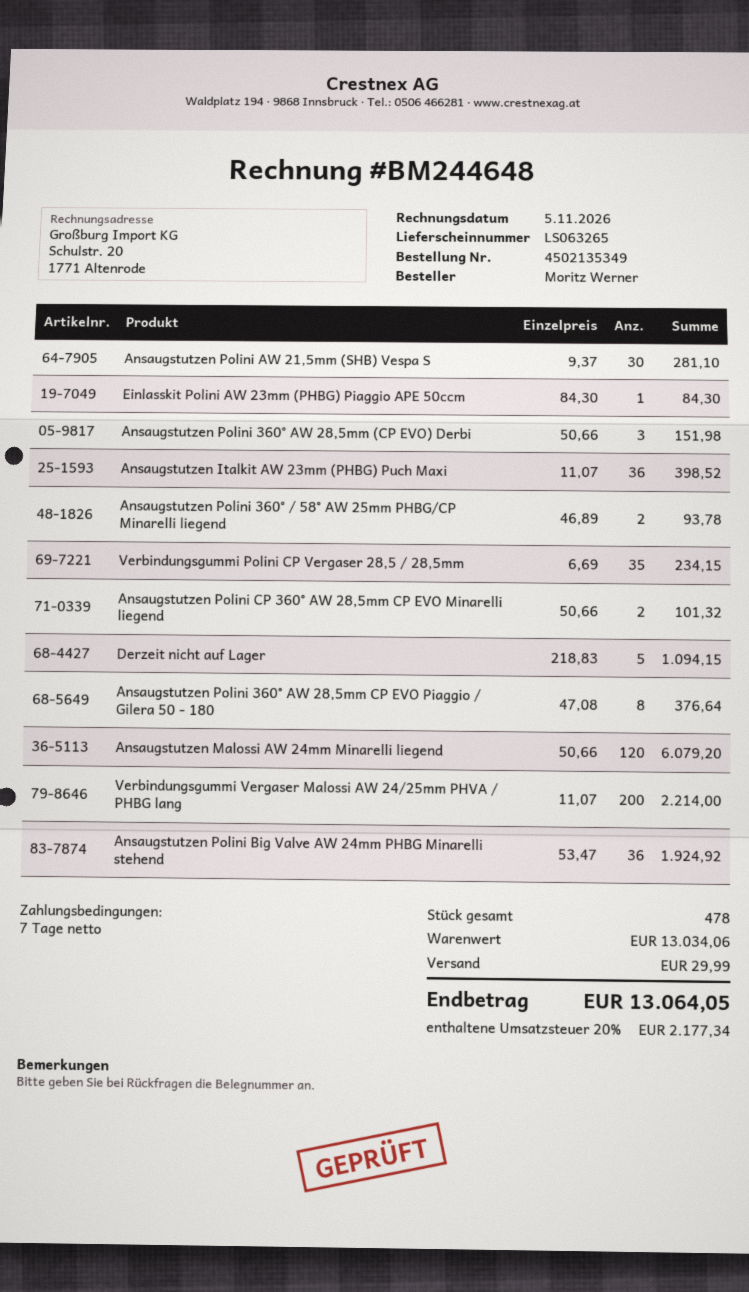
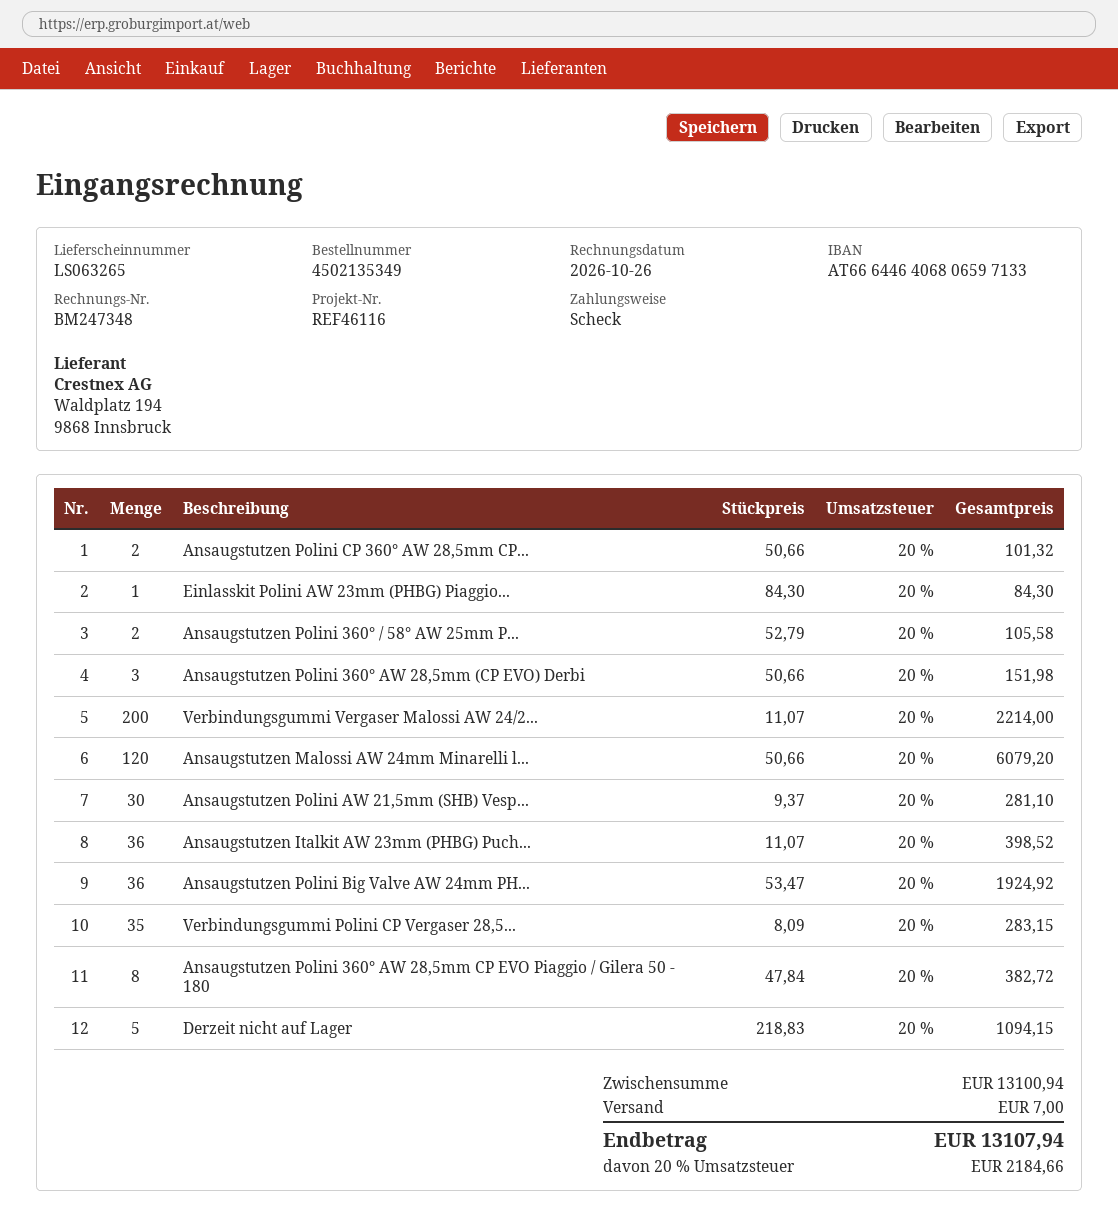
invoice number: BM244648 -> BM247348
invoice date: 2026-11-05 -> 2026-10-26
Ansaugstutzen Polini 360° / 58° AW 25mm PHBG/CP Minarelli liegend: 2 x 46.89 = 93.78 -> 2 x 52.79 = 105.58
Verbindungsgummi Polini CP Vergaser 28,5 / 28,5mm: 35 x 6.69 = 234.15 -> 35 x 8.09 = 283.15
Ansaugstutzen Polini 360° AW 28,5mm CP EVO Piaggio / Gilera 50 - 180: 8 x 47.08 = 376.64 -> 8 x 47.84 = 382.72
subtotal: 13034.06 -> 13100.94
shipping: 29.99 -> 7.00
tax: 20% = 2177.34 -> 20% = 2184.66
total: 13064.05 -> 13107.94

